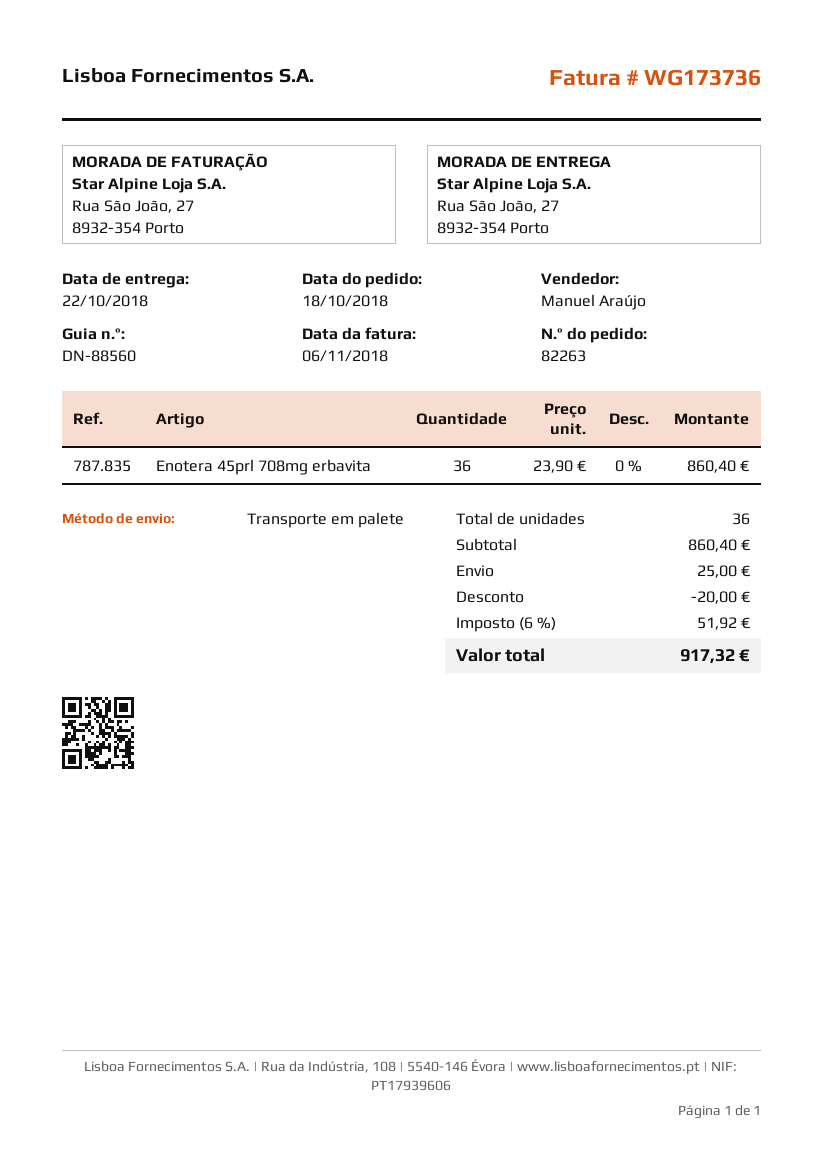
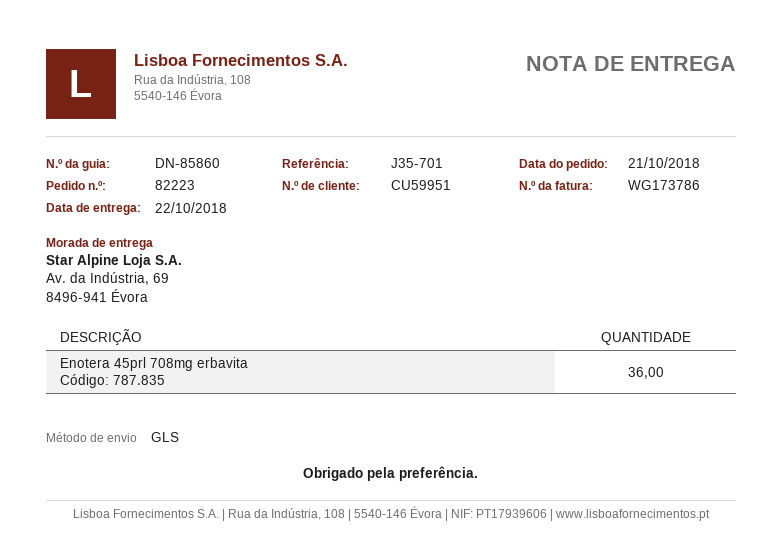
order number: 82263 -> 82223
order date: 2018-10-18 -> 2018-10-21
delivery note number: DN-88560 -> DN-85860
invoice number: WG173736 -> WG173786
shipping method: pallet freight -> GLS
ship to: Rua São João, 27, 8932-354 Porto -> Av. da Indústria, 69, 8496-941 Évora

